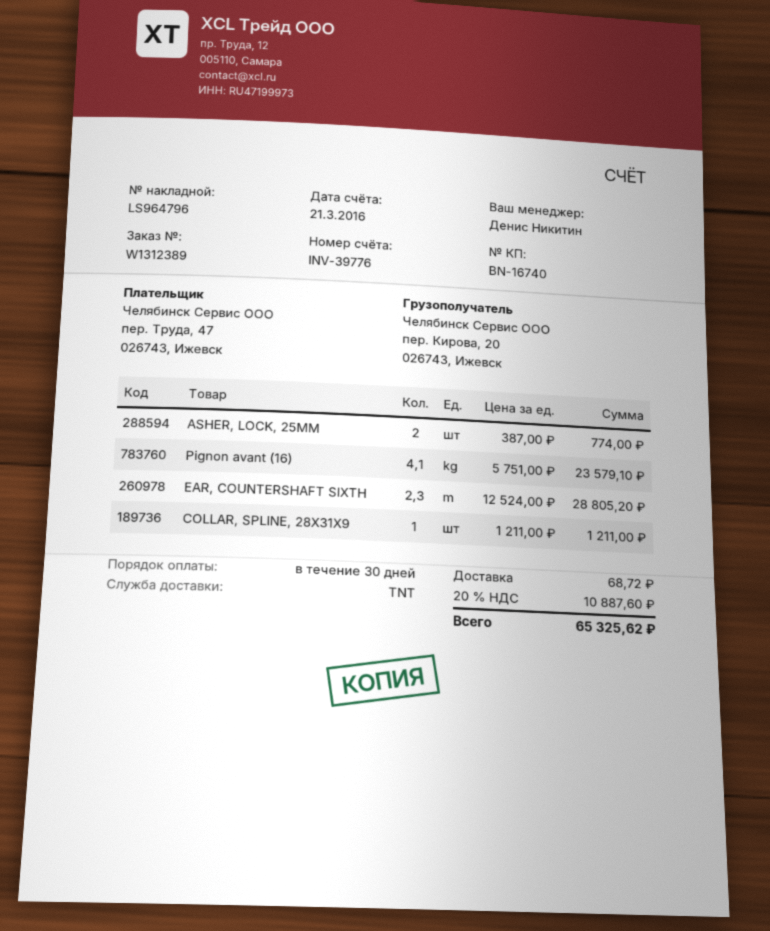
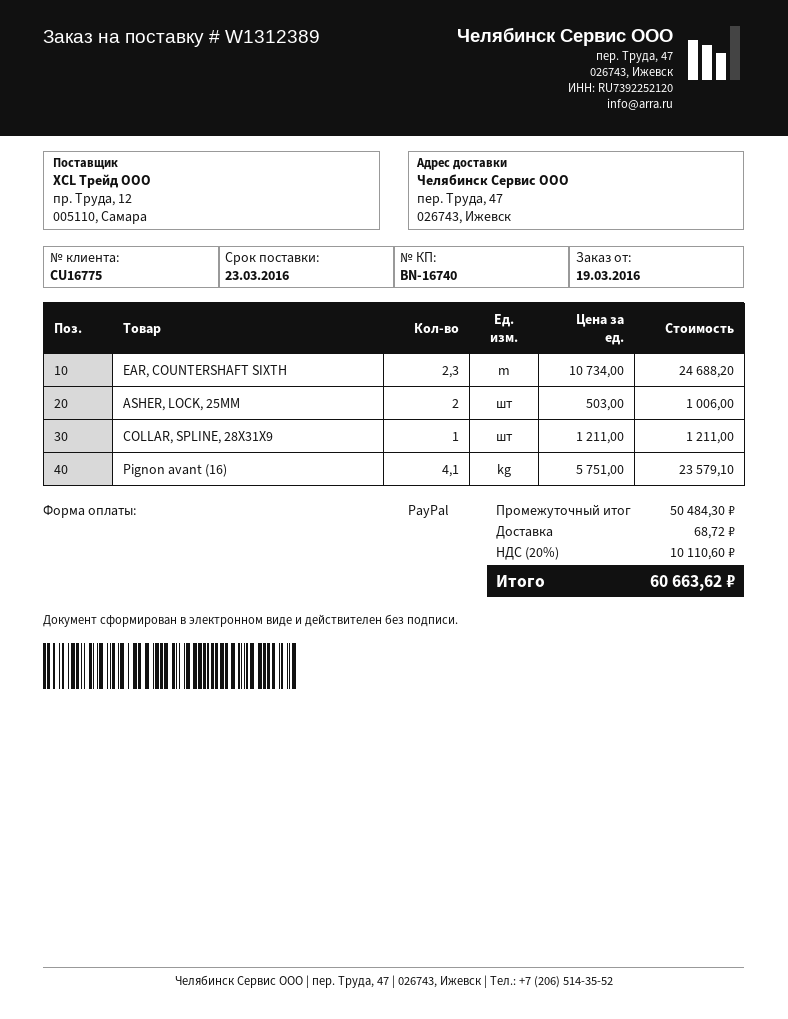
ship to: пер. Кирова, 20, 026743, Ижевск -> пер. Труда, 47, 026743, Ижевск
ASHER, LOCK, 25MM: 2 x 387.00 = 774.00 -> 2 x 503.00 = 1006.00
EAR, COUNTERSHAFT SIXTH: 2.3 x 12524.00 = 28805.20 -> 2.3 x 10734.00 = 24688.20
tax: 20% = 10887.60 -> 20% = 10110.60
total: 65325.62 -> 60663.62

